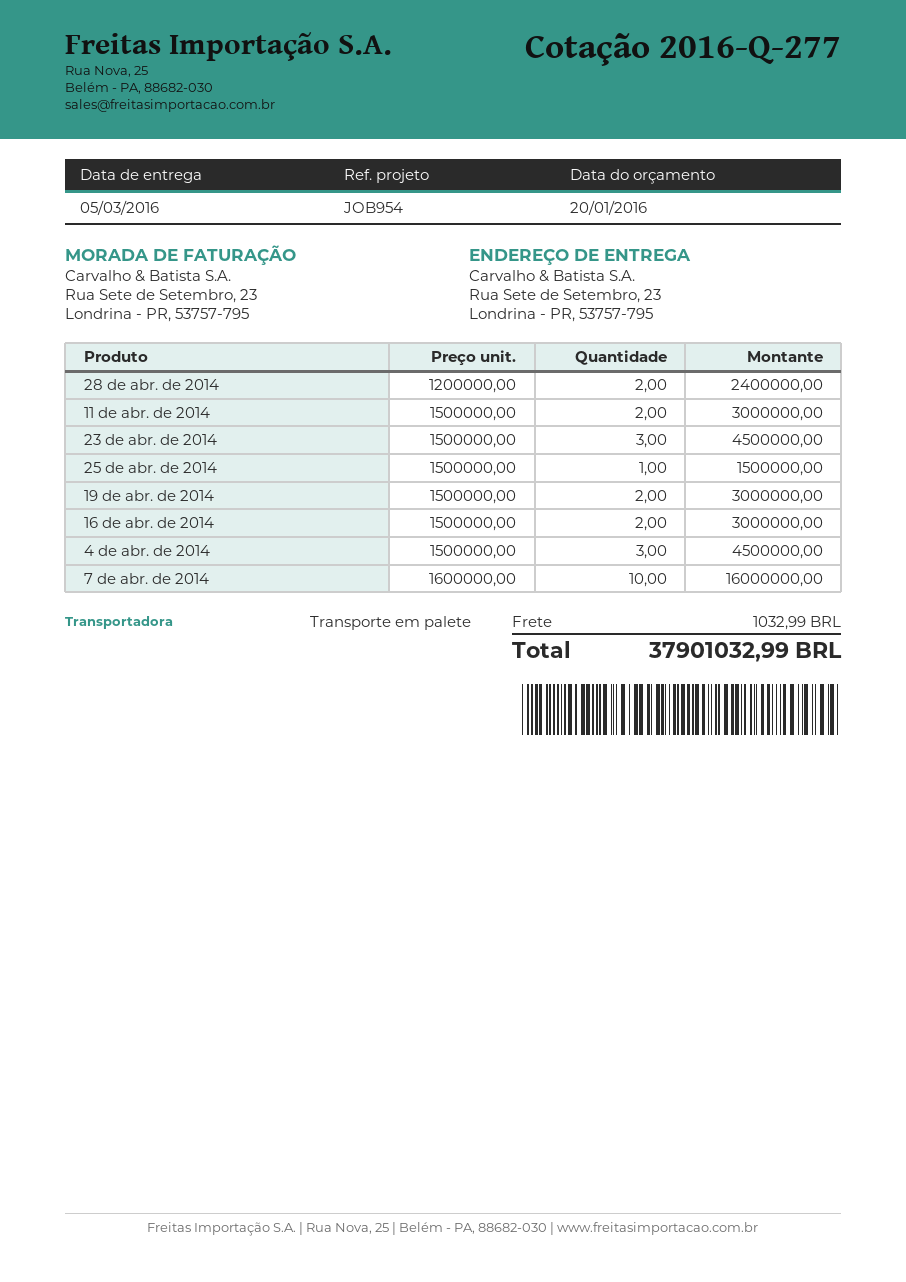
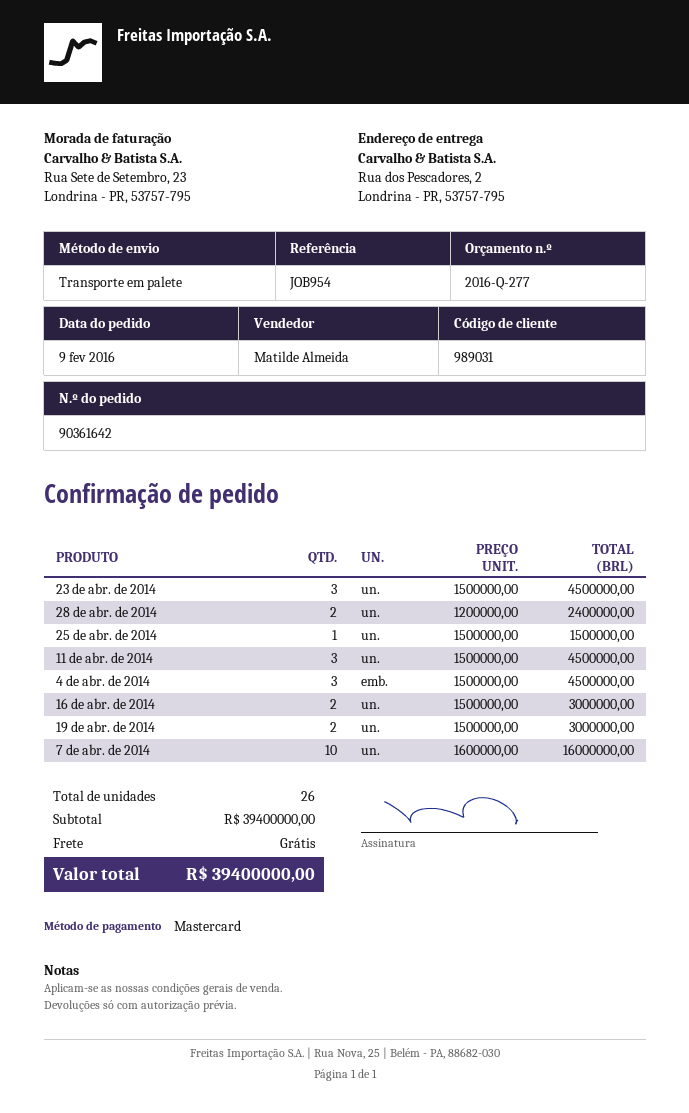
ship to: Rua Sete de Setembro, 23, Londrina - PR, 53757-795 -> Rua dos Pescadores, 2, Londrina - PR, 53757-795
11 de abr. de 2014: 2 x 1500000.00 = 3000000.00 -> 3 x 1500000.00 = 4500000.00
shipping: 1032.99 -> 0.00
total: 37901032.99 -> 39400000.00

